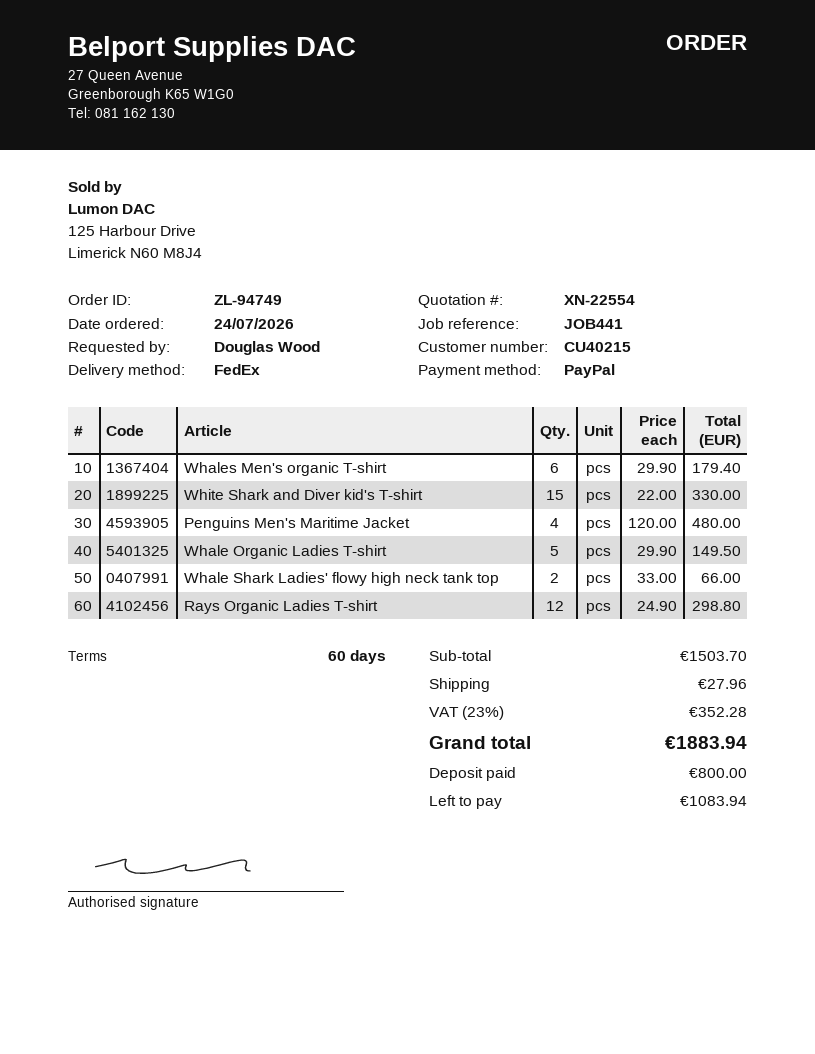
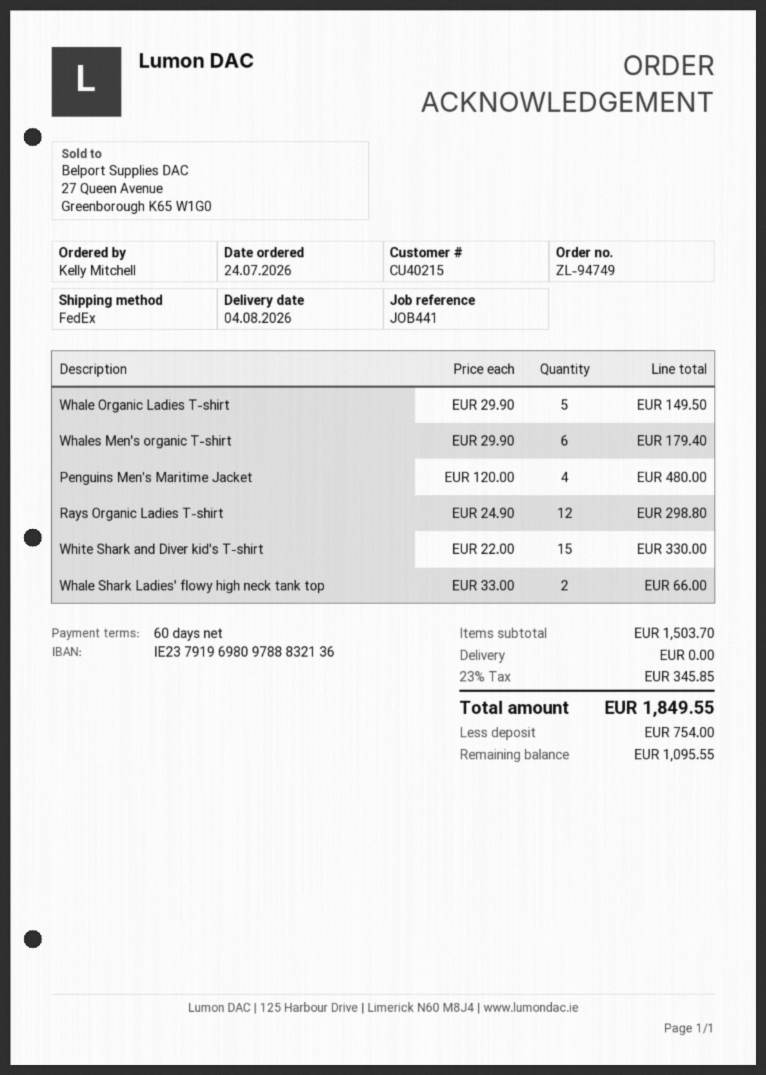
ordered by: Douglas Wood -> Kelly Mitchell
shipping: 27.96 -> 0.00
tax: 23% = 352.28 -> 23% = 345.85
total: 1883.94 -> 1849.55
deposit: 800.00 -> 754.00
balance: 1083.94 -> 1095.55

